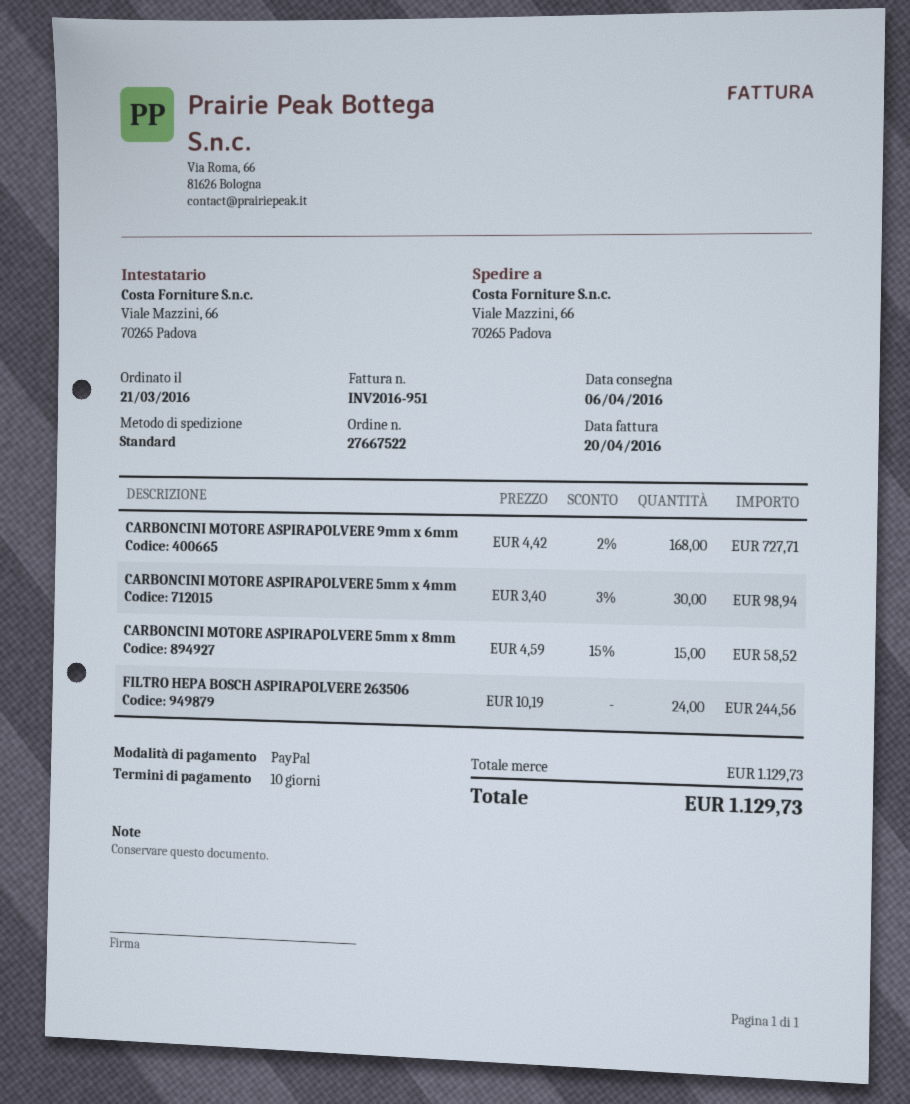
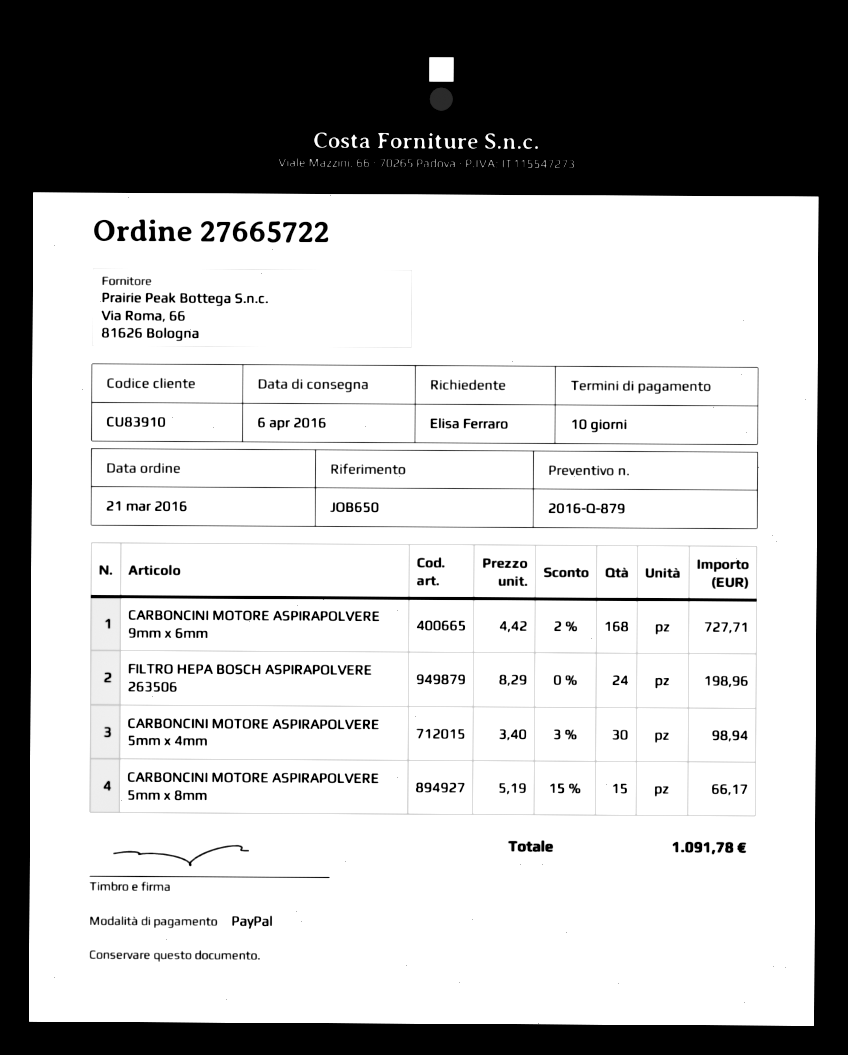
order number: 27667522 -> 27665722
CARBONCINI MOTORE ASPIRAPOLVERE 5mm x 8mm: 15 x 4.59 - 15% = 58.52 -> 15 x 5.19 - 15% = 66.17
FILTRO HEPA BOSCH ASPIRAPOLVERE 263506: 24 x 10.19 = 244.56 -> 24 x 8.29 = 198.96
total: 1129.73 -> 1091.78

